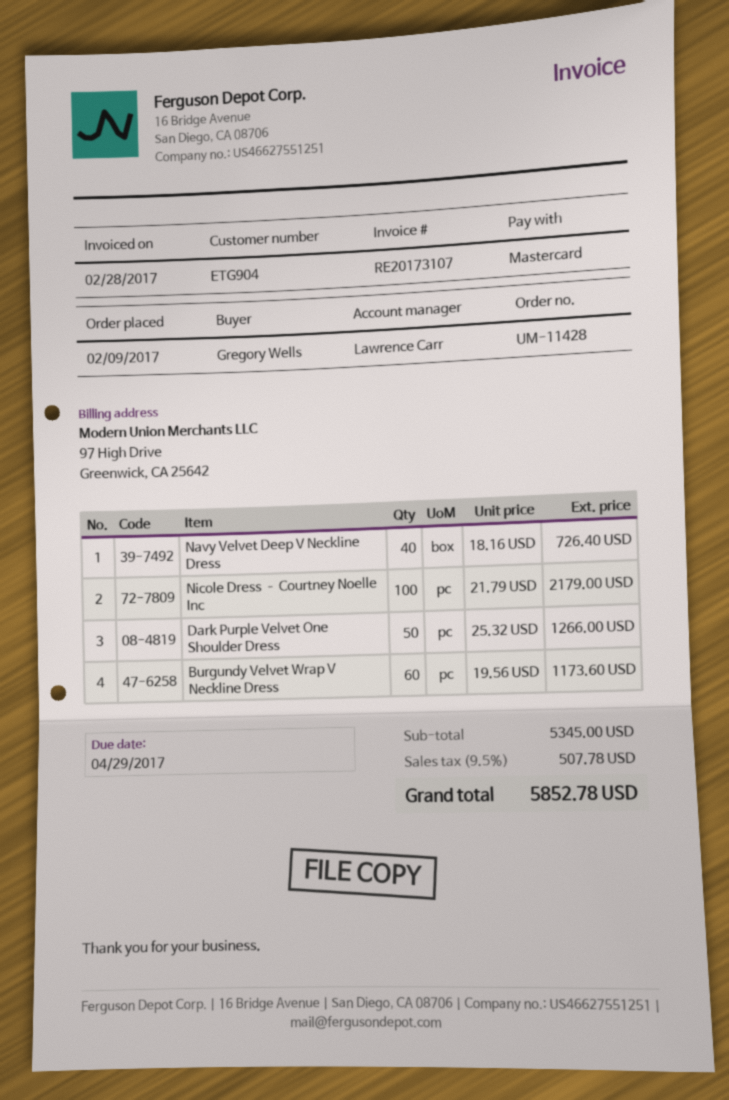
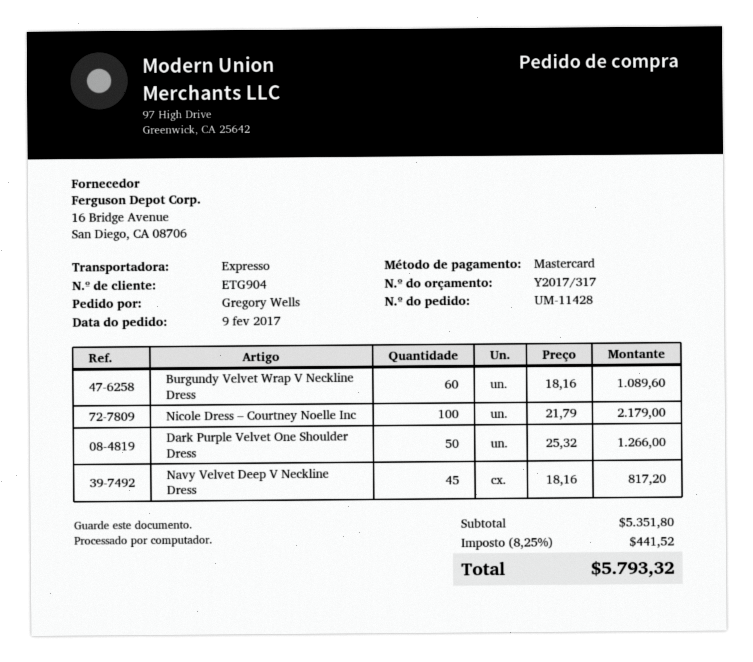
Navy Velvet Deep V Neckline Dress: 40 x 18.16 = 726.40 -> 45 x 18.16 = 817.20
Burgundy Velvet Wrap V Neckline Dress: 60 x 19.56 = 1173.60 -> 60 x 18.16 = 1089.60
subtotal: 5345.00 -> 5351.80
tax: 9.5% = 507.78 -> 8.25% = 441.52
total: 5852.78 -> 5793.32

